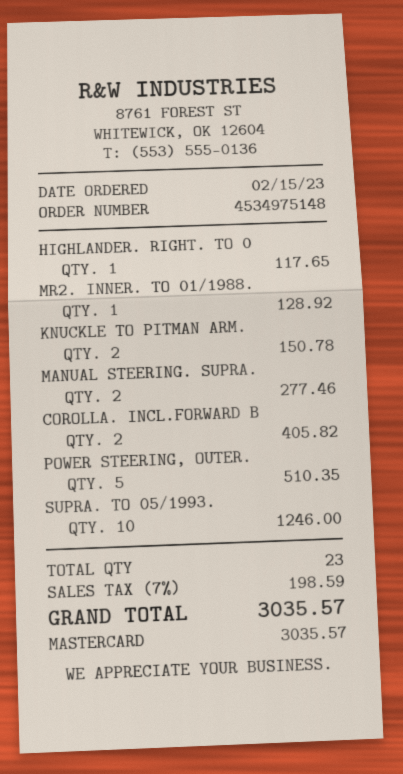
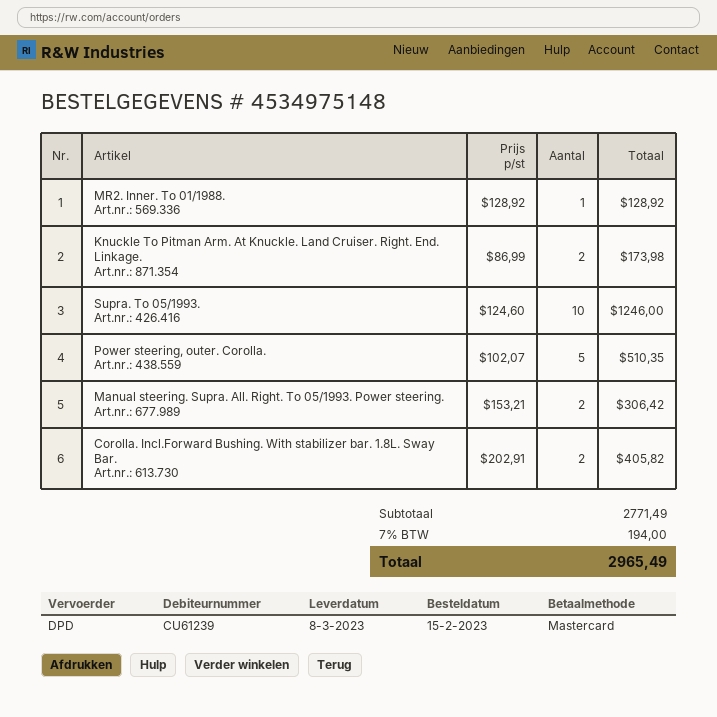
HIGHLANDER. RIGHT. TO 0: 1 for 117.65 -> none
KNUCKLE TO PITMAN ARM.: 2 for 150.78 -> 2 for 173.98
MANUAL STEERING. SUPRA.: 2 for 277.46 -> 2 for 306.42
tax: 7% = 198.59 -> 7% = 194.00
total: 3035.57 -> 2965.49

